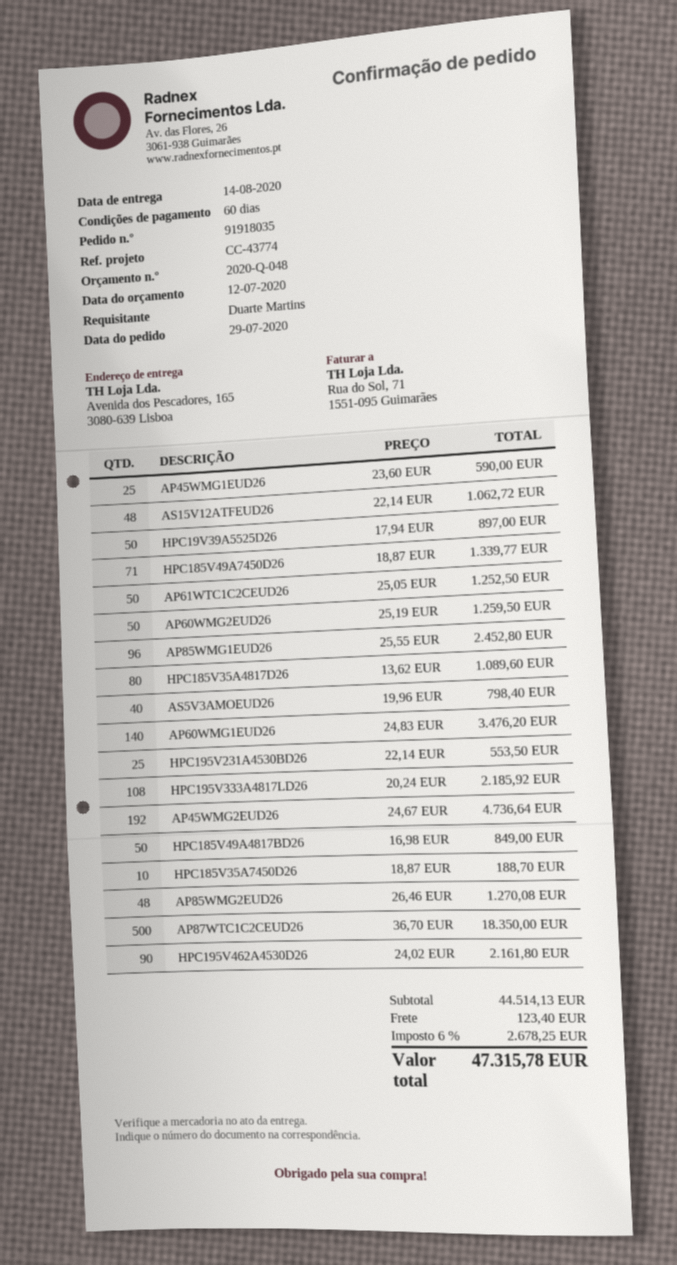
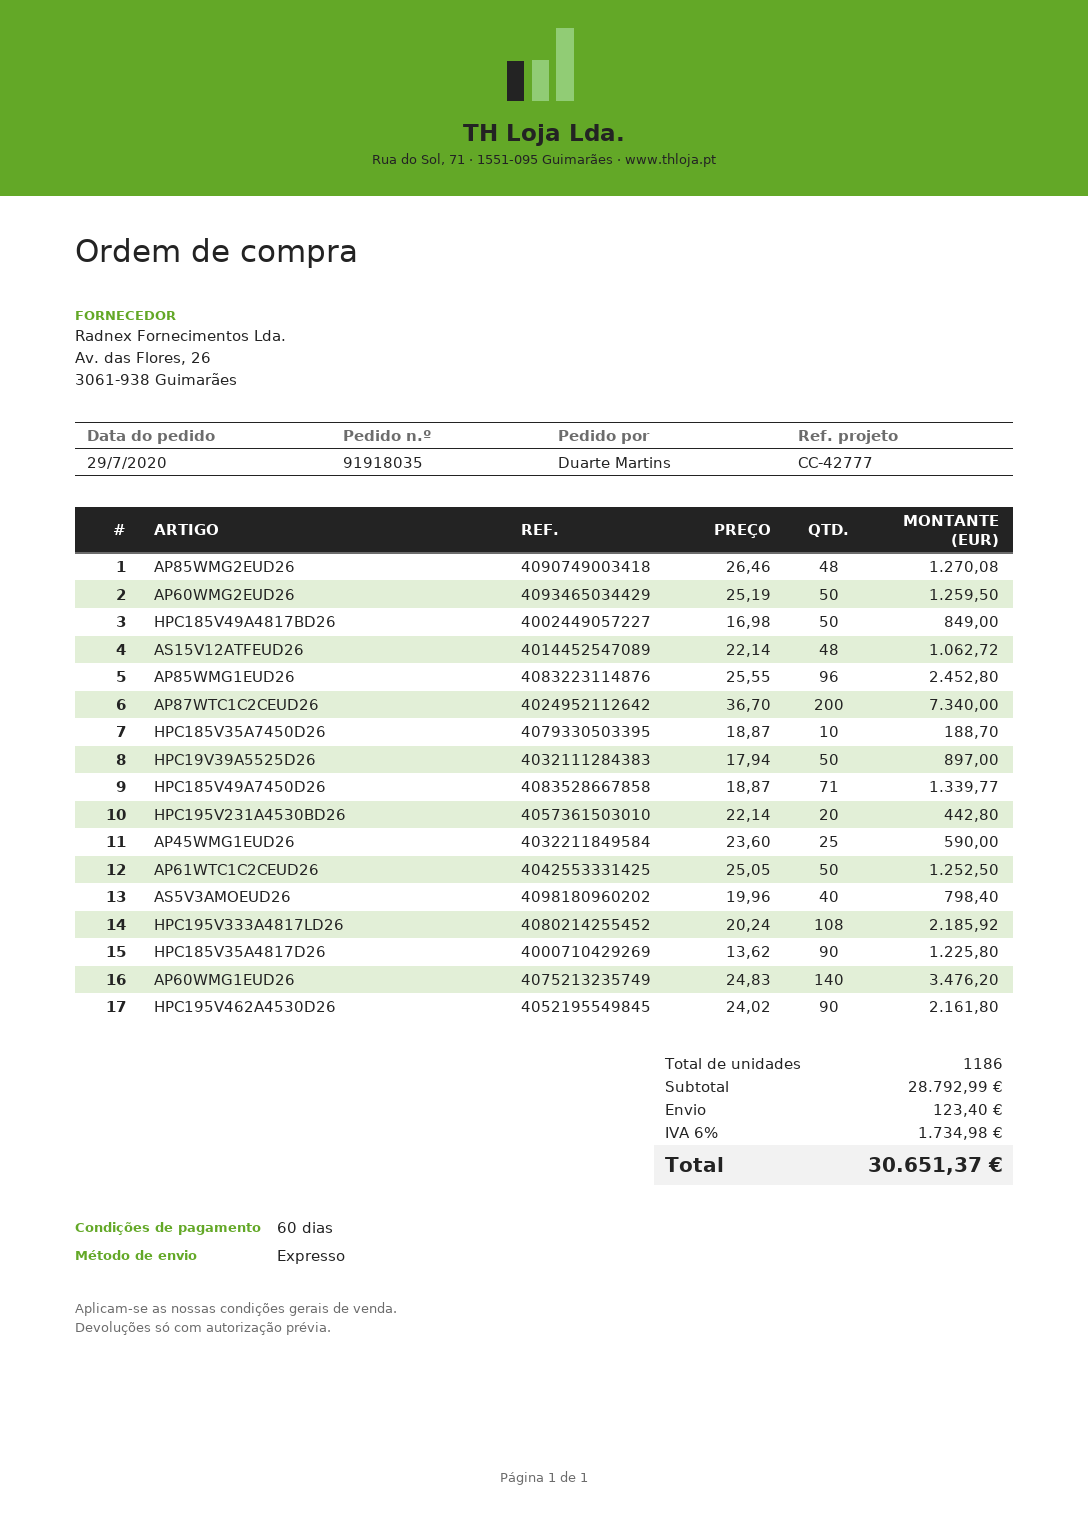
reference: CC-43774 -> CC-42777
HPC185V35A4817D26: 80 x 13.62 = 1089.60 -> 90 x 13.62 = 1225.80
HPC195V231A4530BD26: 25 x 22.14 = 553.50 -> 20 x 22.14 = 442.80
AP45WMG2EUD26: 192 x 24.67 = 4736.64 -> none
AP87WTC1C2CEUD26: 500 x 36.70 = 18350.00 -> 200 x 36.70 = 7340.00
subtotal: 44514.13 -> 28792.99
tax: 6% = 2678.25 -> 6% = 1734.98
total: 47315.78 -> 30651.37

